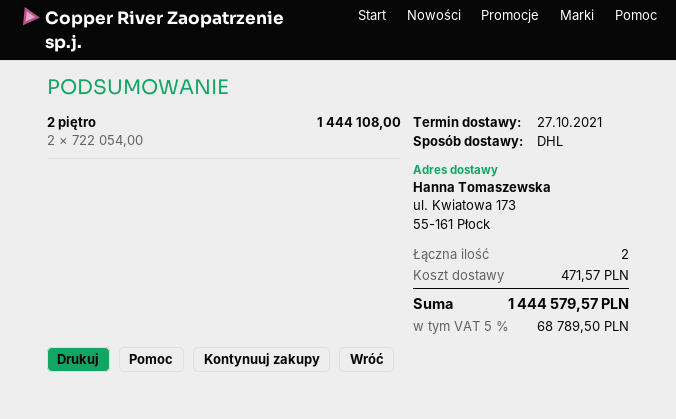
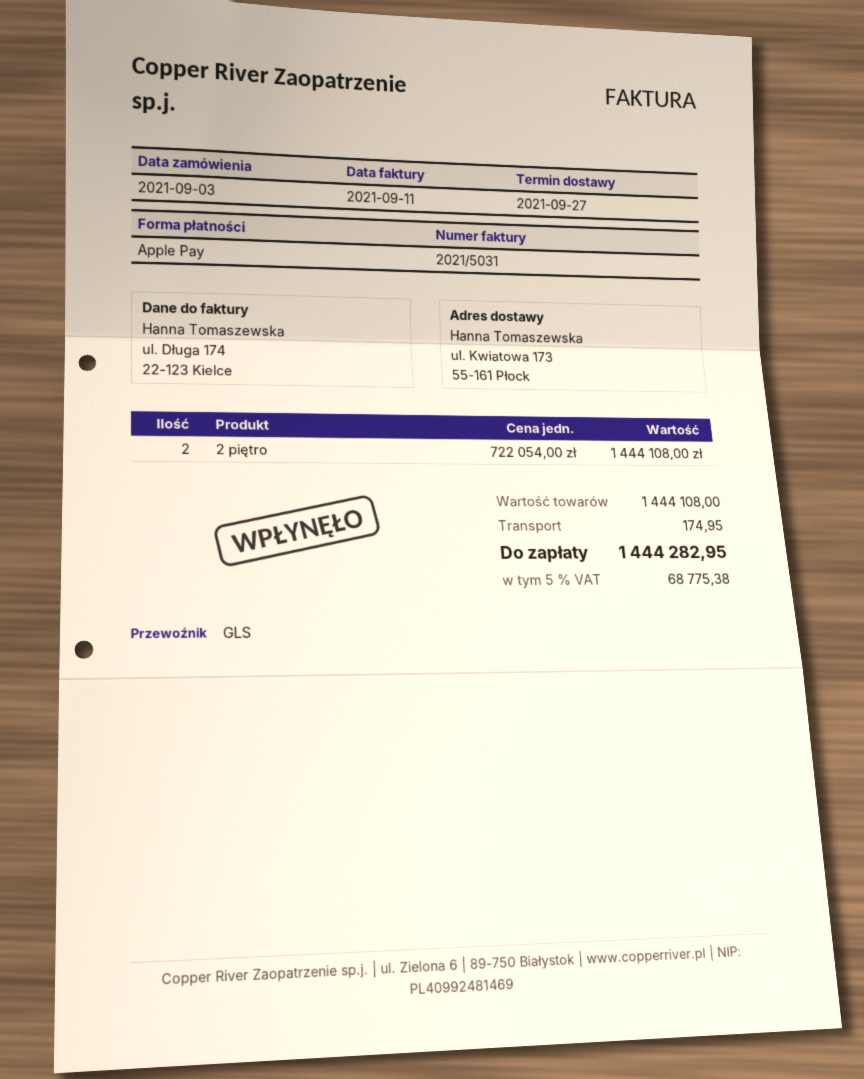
delivery date: 2021-10-27 -> 2021-09-27
shipping method: DHL -> GLS
shipping: 471.57 -> 174.95
tax: 5% = 68789.50 -> 5% = 68775.38
total: 1444579.57 -> 1444282.95

